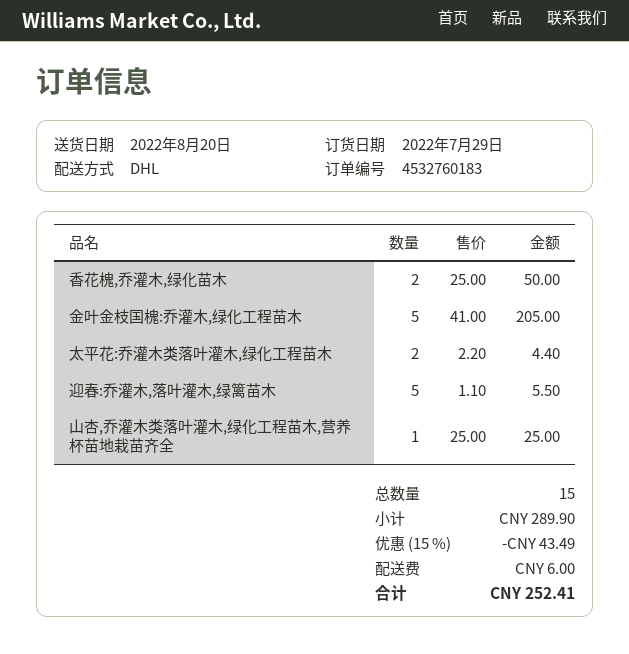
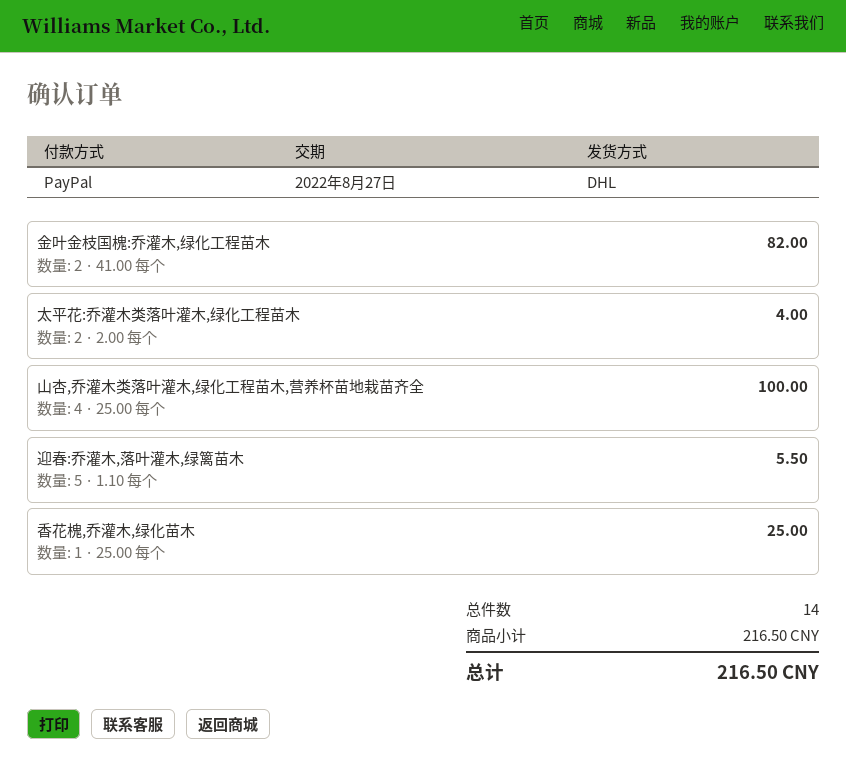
delivery date: 2022-08-20 -> 2022-08-27
香花槐,乔灌木,绿化苗木: 2 x 25.00 = 50.00 -> 1 x 25.00 = 25.00
金叶金枝国槐:乔灌木,绿化工程苗木: 5 x 41.00 = 205.00 -> 2 x 41.00 = 82.00
太平花:乔灌木类落叶灌木,绿化工程苗木: 2 x 2.20 = 4.40 -> 2 x 2.00 = 4.00
山杏,乔灌木类落叶灌木,绿化工程苗木,营养杯苗地栽苗齐全: 1 x 25.00 = 25.00 -> 4 x 25.00 = 100.00
total quantity: 15 -> 14
subtotal: 289.90 -> 216.50
discount: 15% = 43.49 -> none
shipping: 6.00 -> none
total: 252.41 -> 216.50

